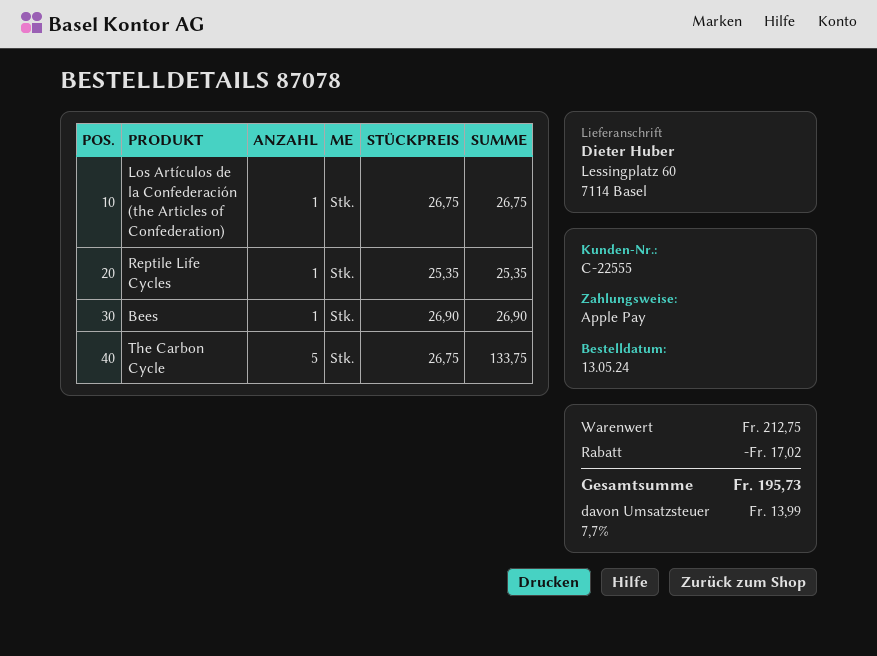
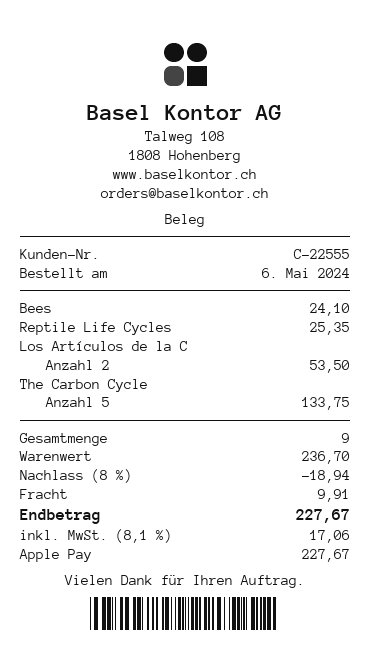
order date: 2024-05-13 -> 2024-05-06
Los Artículos de la Confederación (the Articles of Confederation): 1 for 26.75 -> 2 for 53.50
Bees: 1 for 26.90 -> 1 for 24.10
subtotal: 212.75 -> 236.70
discount: 17.02 -> 18.94
shipping: none -> 9.91
tax: 7.7% = 13.99 -> 8.1% = 17.06
total: 195.73 -> 227.67

